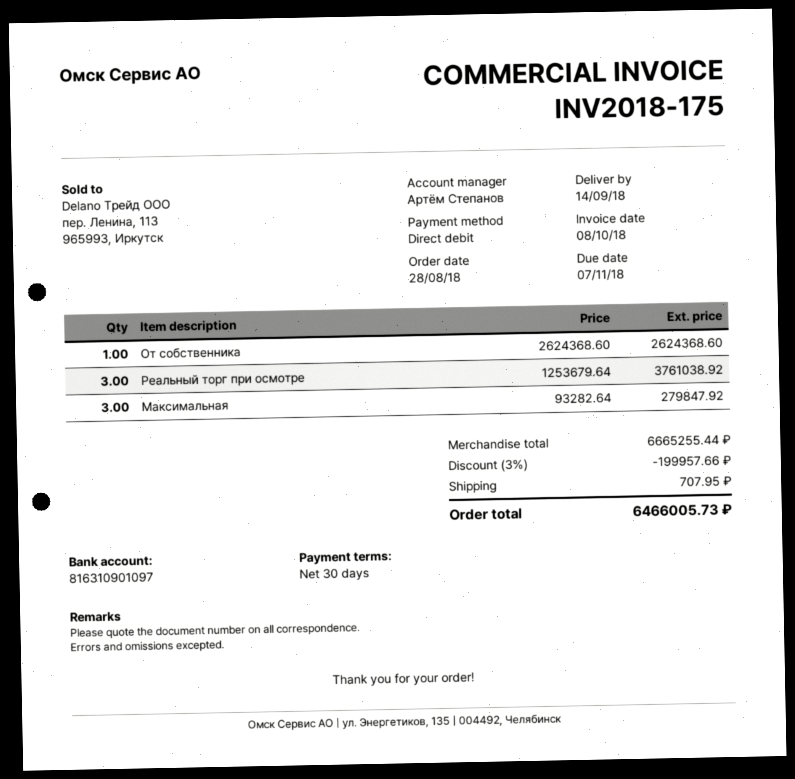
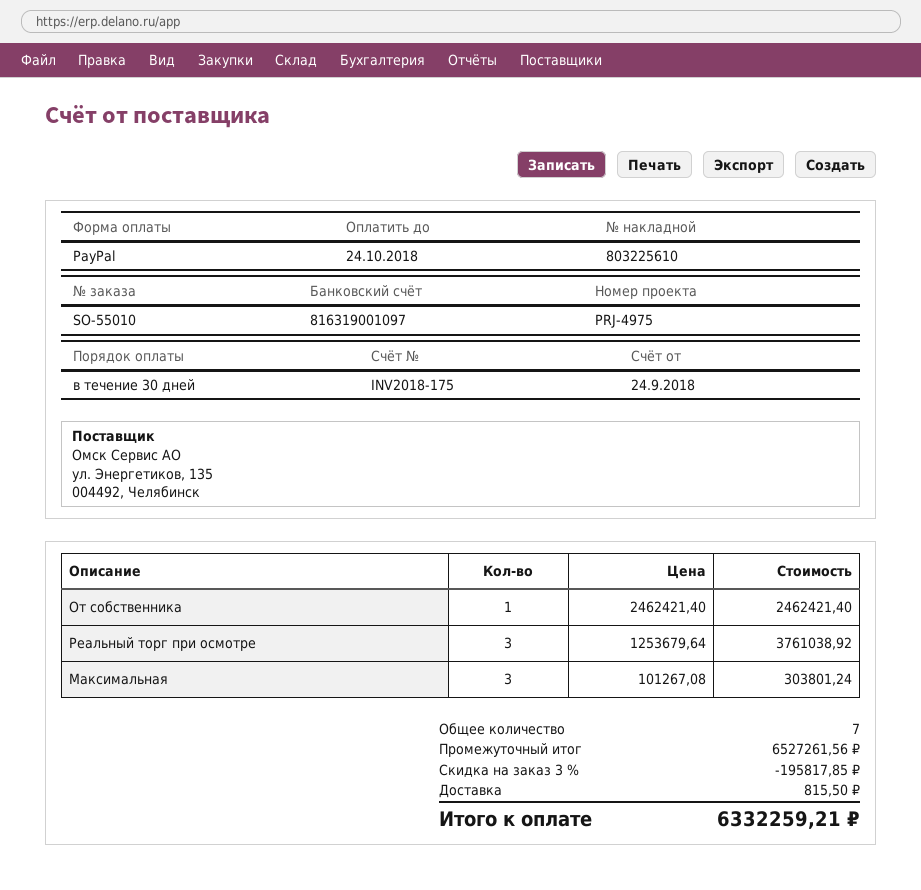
invoice date: 2018-10-08 -> 2018-09-24
due date: 2018-11-07 -> 2018-10-24
payment method: direct debit -> PayPal
bank account: 816310901097 -> 816319001097
От собственника: 1 x 2624368.60 = 2624368.60 -> 1 x 2462421.40 = 2462421.40
Максимальная: 3 x 93282.64 = 279847.92 -> 3 x 101267.08 = 303801.24
subtotal: 6665255.44 -> 6527261.56
discount: 3% = 199957.66 -> 3% = 195817.85
shipping: 707.95 -> 815.50
total: 6466005.73 -> 6332259.21

